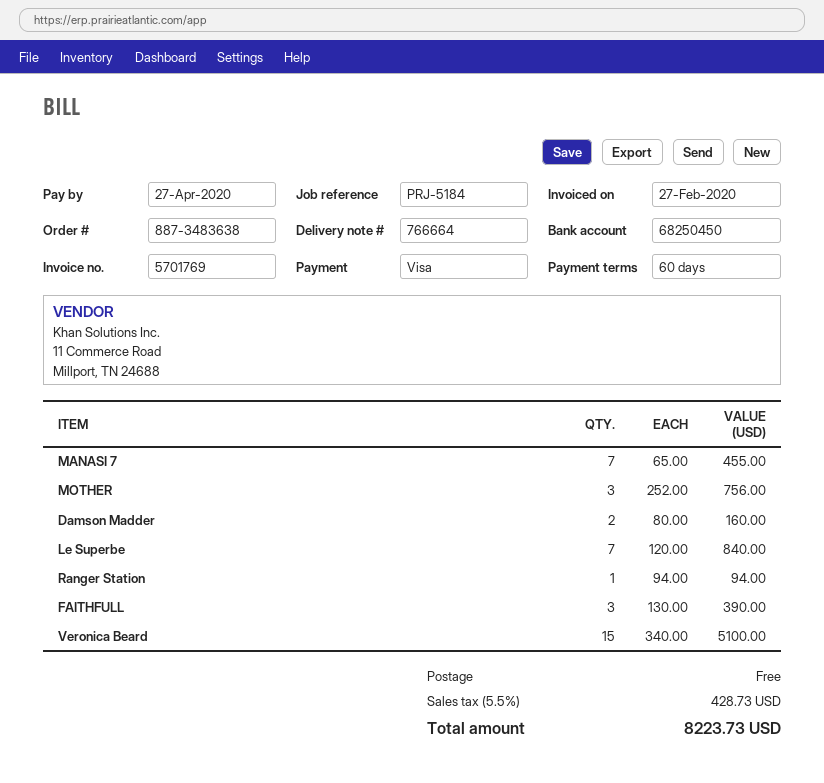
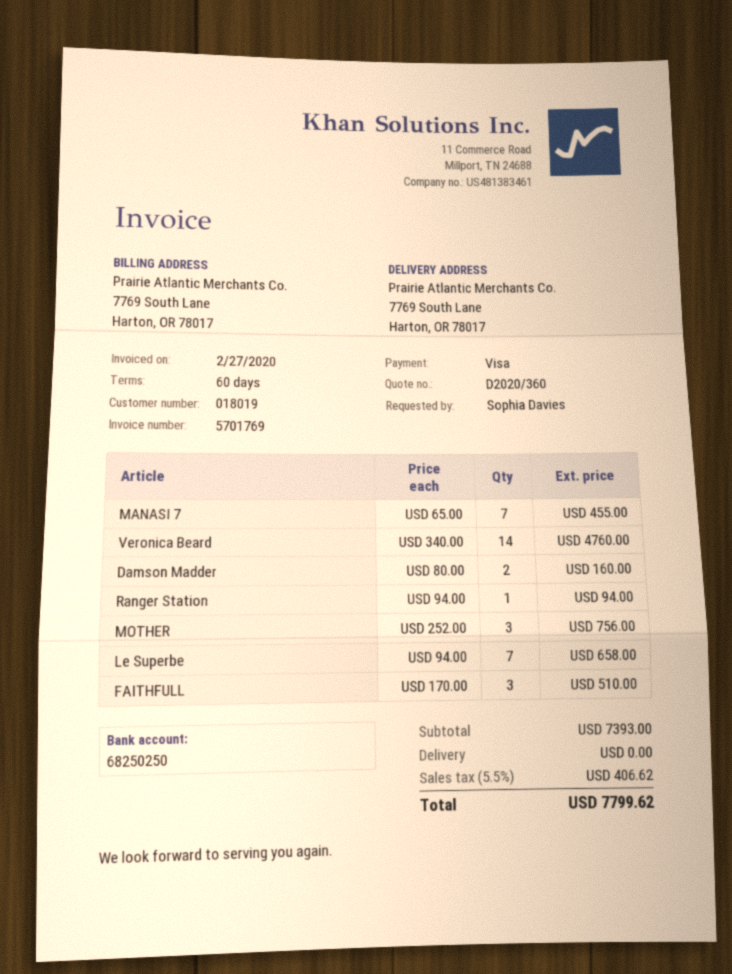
bank account: 68250450 -> 68250250
Le Superbe: 7 x 120.00 = 840.00 -> 7 x 94.00 = 658.00
FAITHFULL: 3 x 130.00 = 390.00 -> 3 x 170.00 = 510.00
Veronica Beard: 15 x 340.00 = 5100.00 -> 14 x 340.00 = 4760.00
tax: 5.5% = 428.73 -> 5.5% = 406.62
total: 8223.73 -> 7799.62

